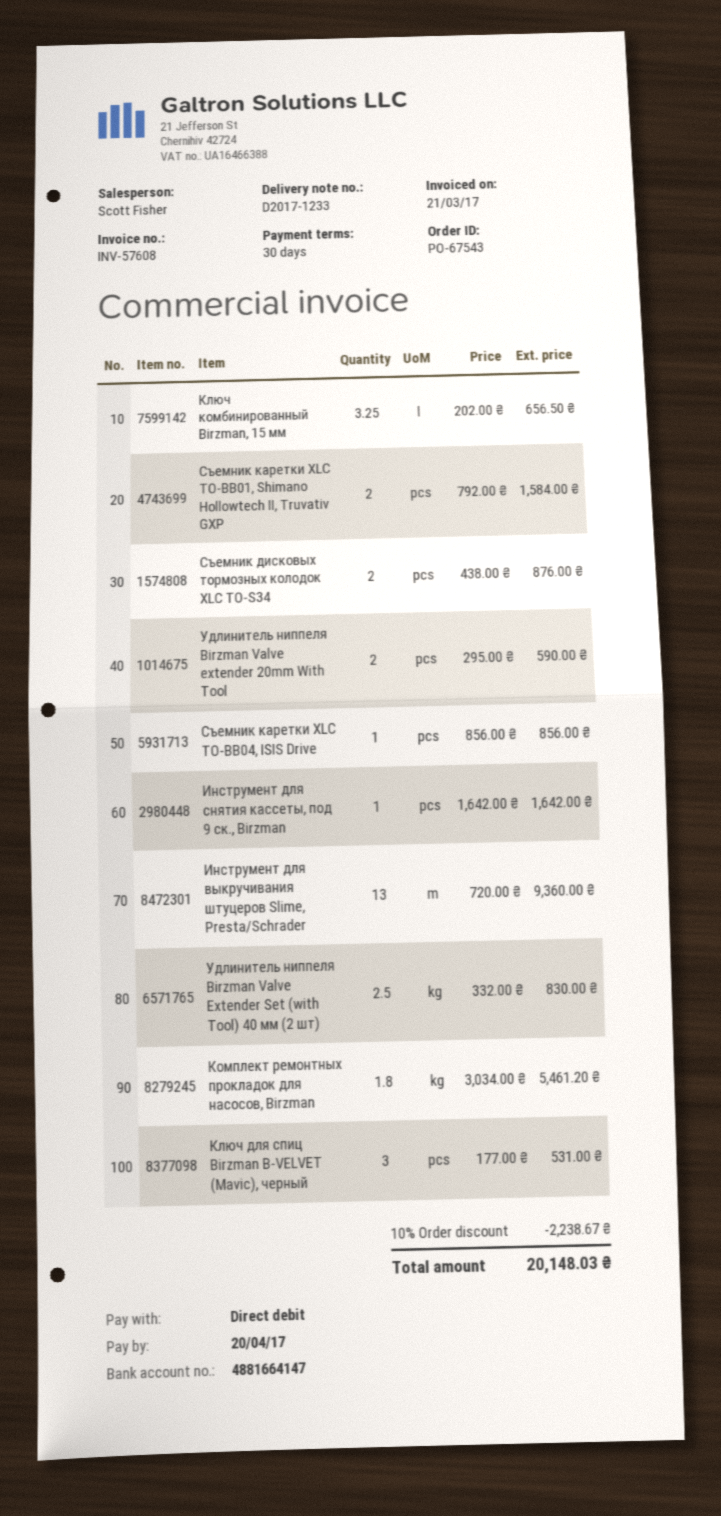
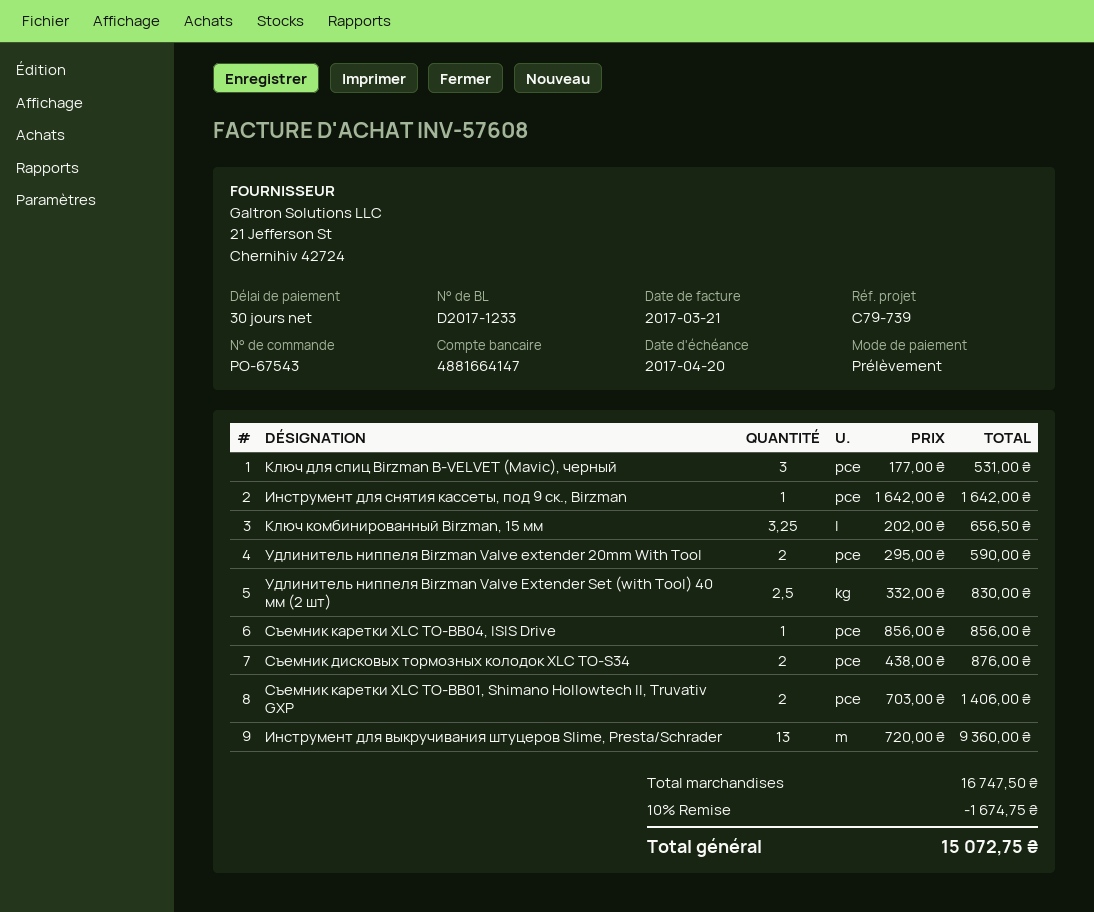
Съемник каретки XLC TO-BB01, Shimano Hollowtech II, Truvativ GXP: 2 x 792.00 = 1584.00 -> 2 x 703.00 = 1406.00
Комплект ремонтных прокладок для насосов, Birzman: 1.8 x 3034.00 = 5461.20 -> none
discount: 10% = 2238.67 -> 10% = 1674.75
total: 20148.03 -> 15072.75

